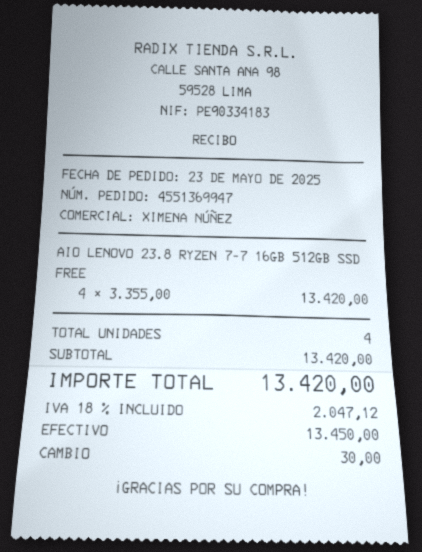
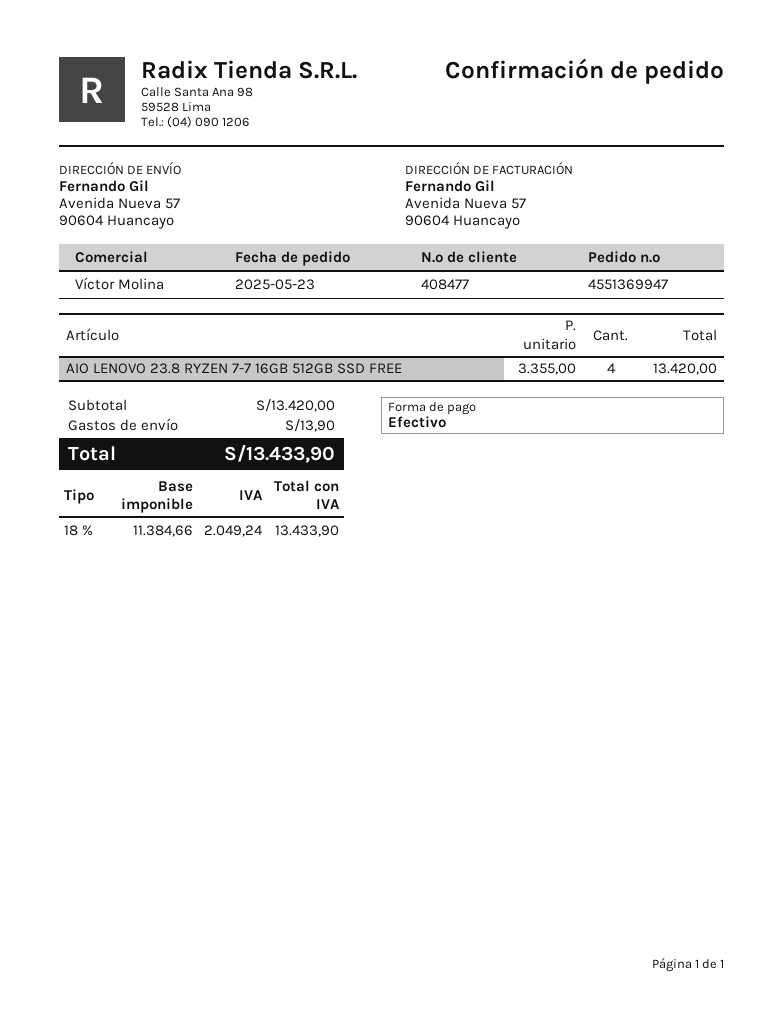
sales rep: XIMENA NÚÑEZ -> Víctor Molina
shipping: none -> 13.90
tax: 18% = 2047.12 -> 18% = 2049.24
total: 13420.00 -> 13433.90

